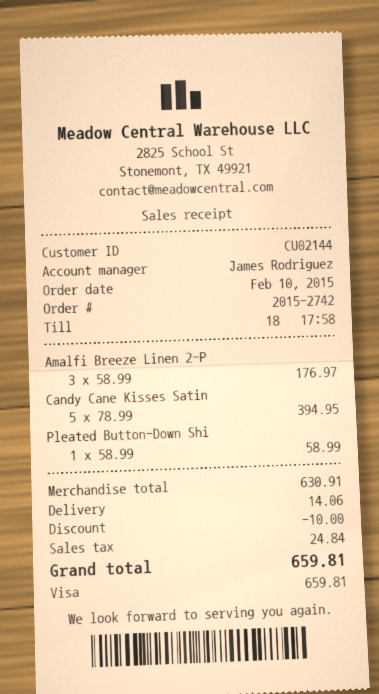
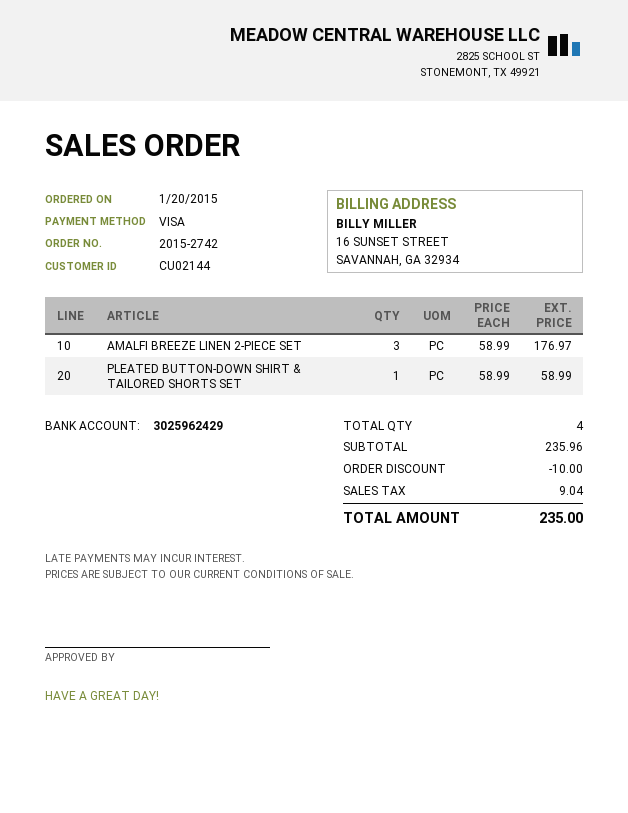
order date: 2015-02-10 -> 2015-01-20
Candy Cane Kisses Satin: 5 x 78.99 = 394.95 -> none
subtotal: 630.91 -> 235.96
shipping: 14.06 -> none
tax: 24.84 -> 9.04
total: 659.81 -> 235.00

